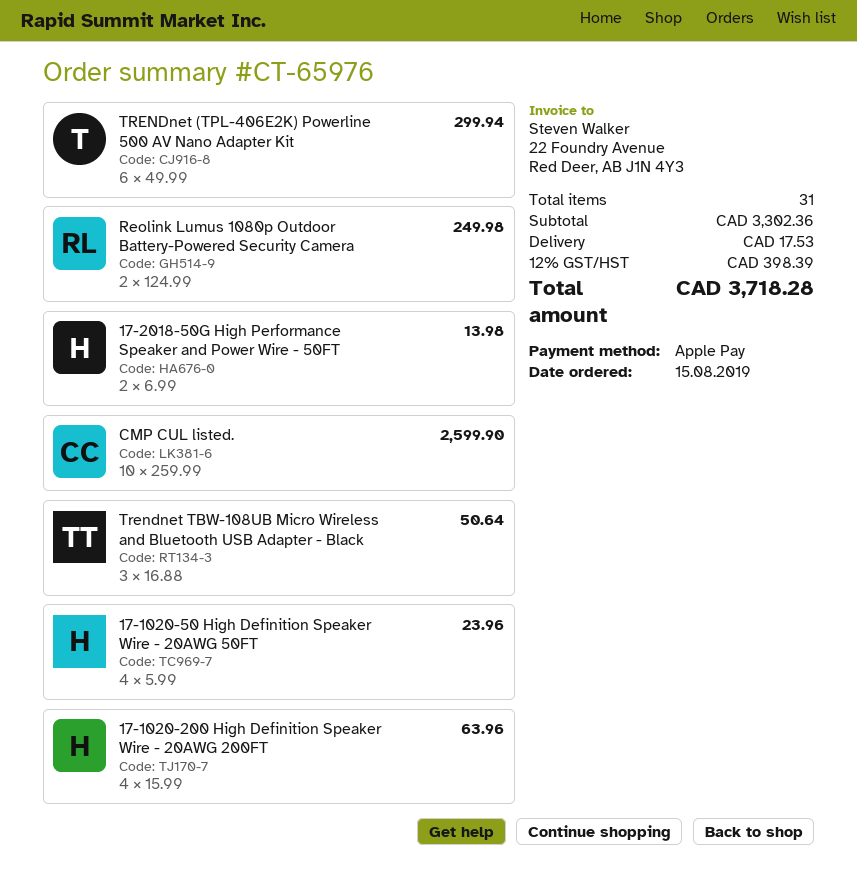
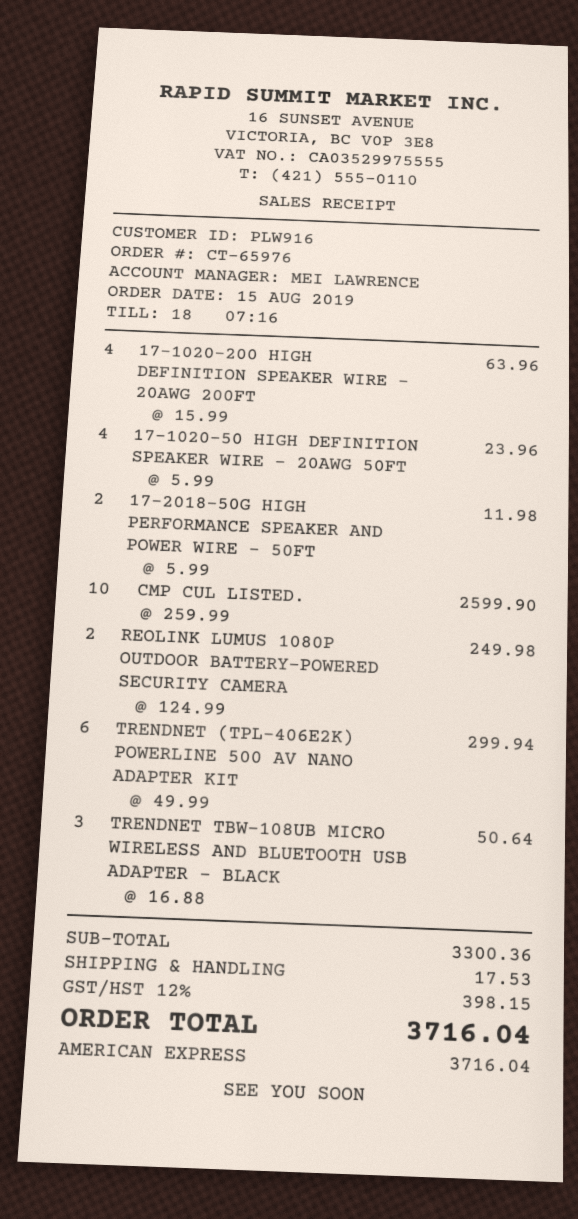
payment method: Apple Pay -> American Express
17-2018-50G High Performance Speaker and Power Wire - 50FT: 2 x 6.99 = 13.98 -> 2 x 5.99 = 11.98
subtotal: 3302.36 -> 3300.36
tax: 12% = 398.39 -> 12% = 398.15
total: 3718.28 -> 3716.04

